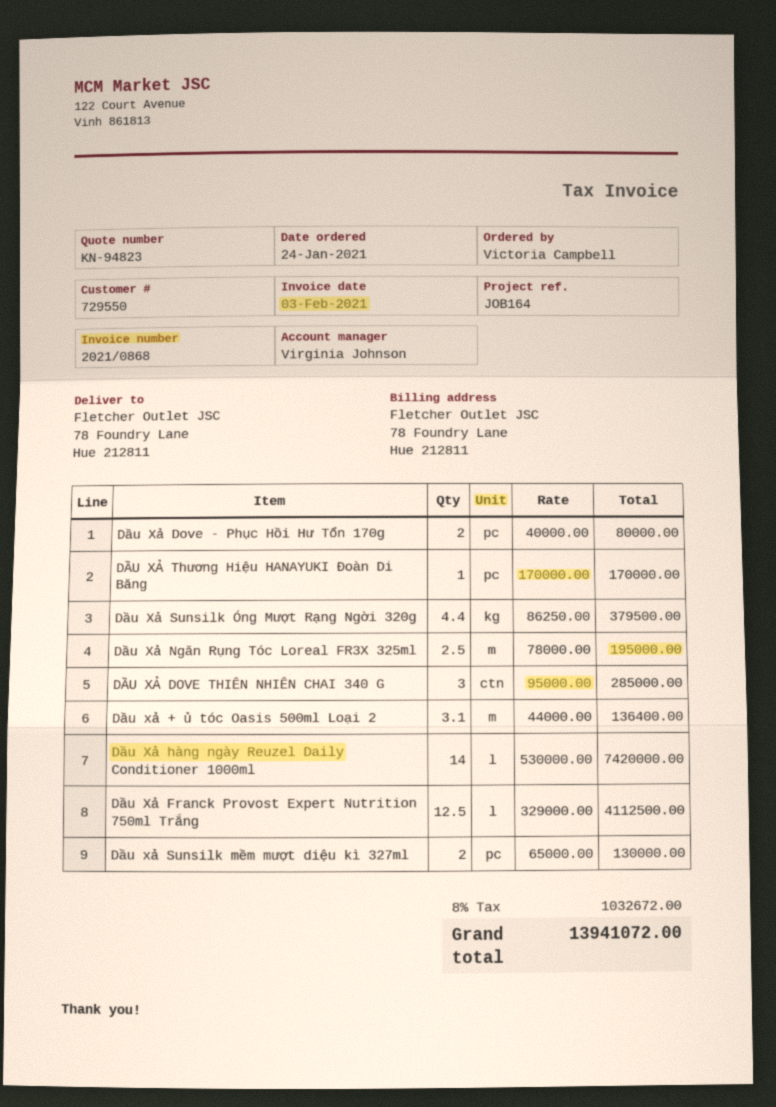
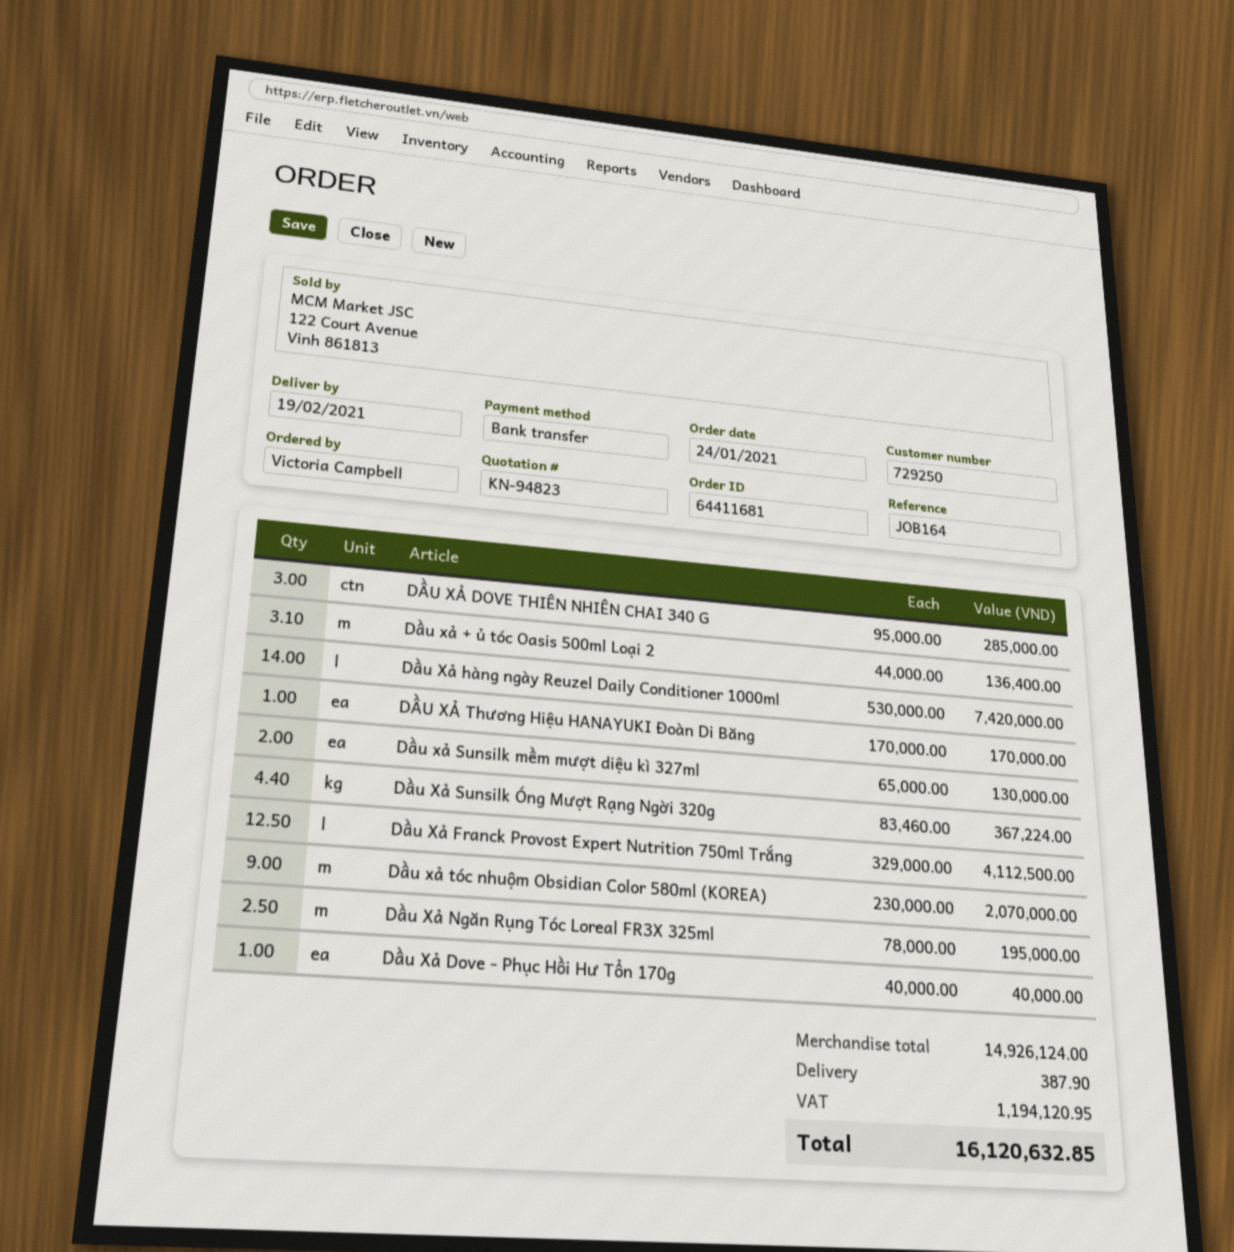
customer number: 729550 -> 729250
Dầu Xả Dove - Phục Hồi Hư Tổn 170g: 2 x 40000.00 = 80000.00 -> 1 x 40000.00 = 40000.00
Dầu Xả Sunsilk Óng Mượt Rạng Ngời 320g: 4.4 x 86250.00 = 379500.00 -> 4.4 x 83460.00 = 367224.00
Dầu xả tóc nhuộm Obsidian Color 580ml (KOREA): none -> 9 x 230000.00 = 2070000.00
shipping: none -> 387.90
tax: 1032672.00 -> 1194120.95
total: 13941072.00 -> 16120632.85

